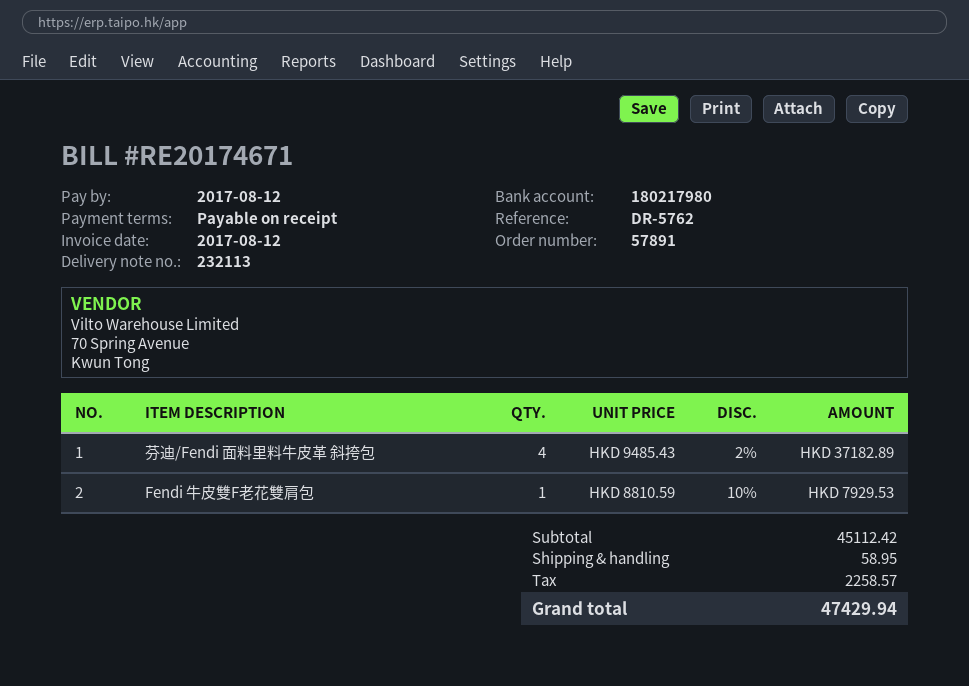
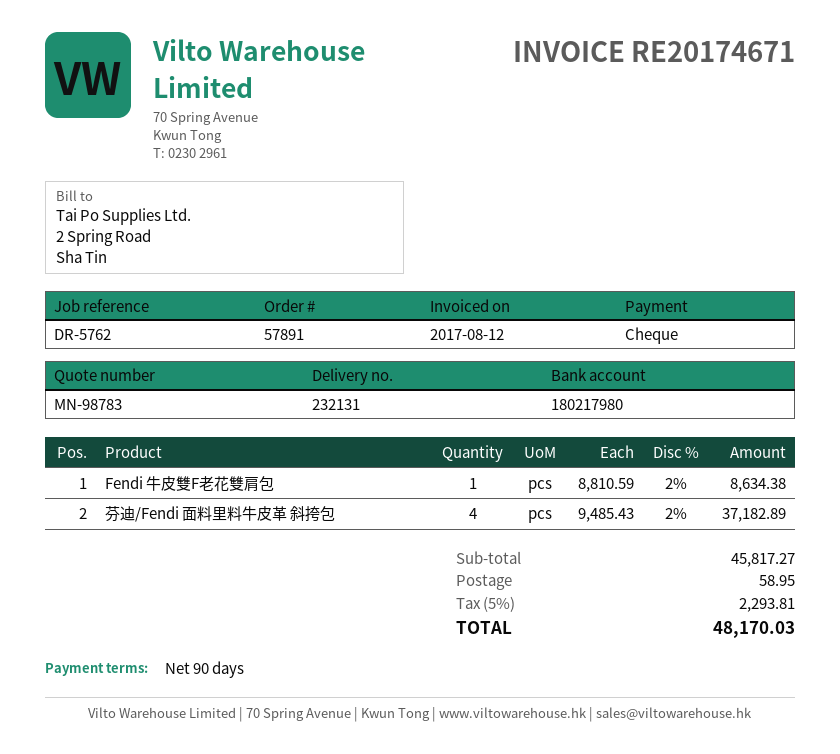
delivery note number: 232113 -> 232131
payment terms: on receipt -> 90 days
Fendi 牛皮雙F老花雙肩包: 1 x 8810.59 - 10% = 7929.53 -> 1 x 8810.59 - 2% = 8634.38
subtotal: 45112.42 -> 45817.27
tax: 2258.57 -> 2293.81
total: 47429.94 -> 48170.03

